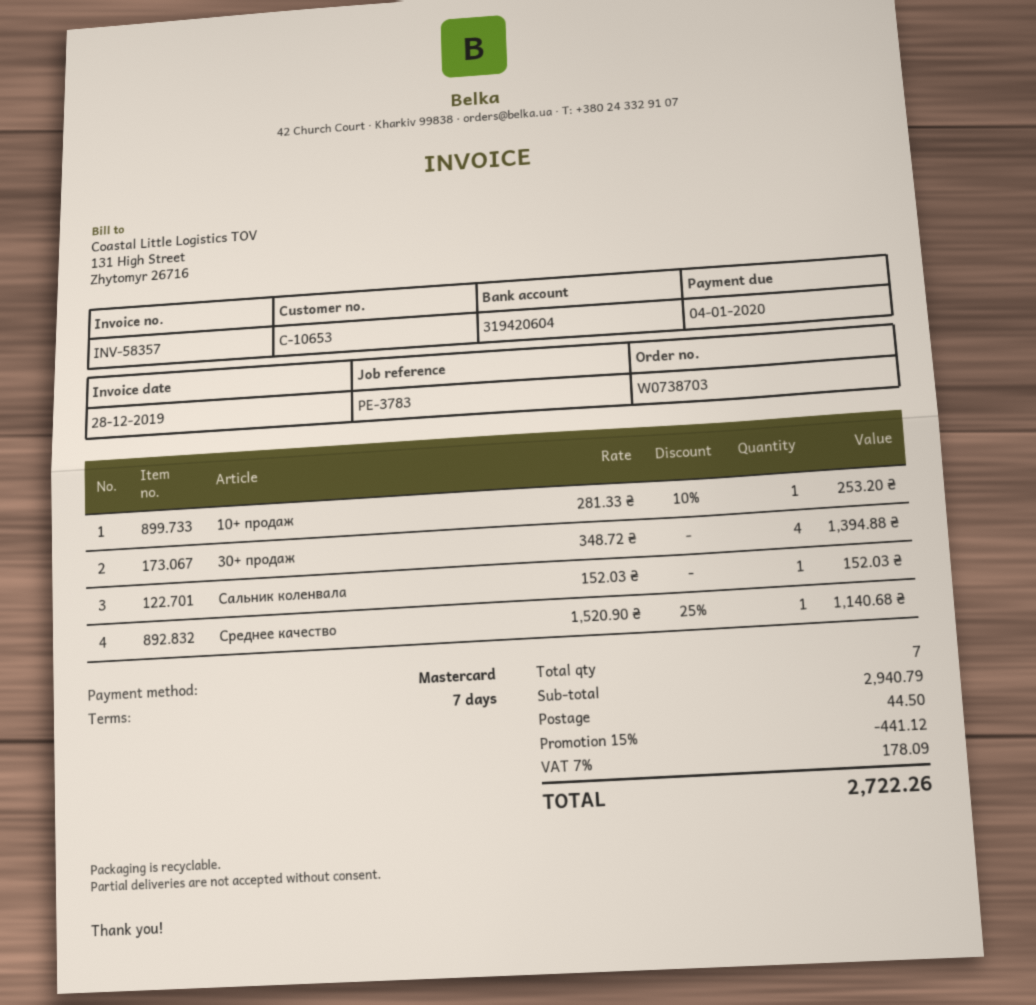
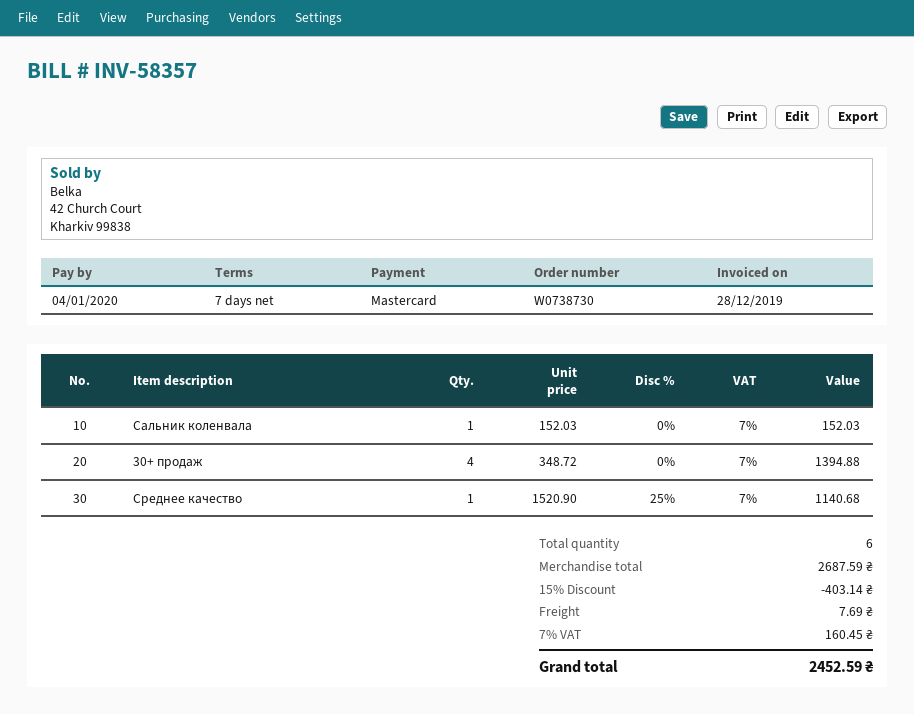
order number: W0738703 -> W0738730
10+ продаж: 1 x 281.33 - 10% = 253.20 -> none
total quantity: 7 -> 6
subtotal: 2940.79 -> 2687.59
discount: 15% = 441.12 -> 15% = 403.14
shipping: 44.50 -> 7.69
tax: 7% = 178.09 -> 7% = 160.45
total: 2722.26 -> 2452.59

